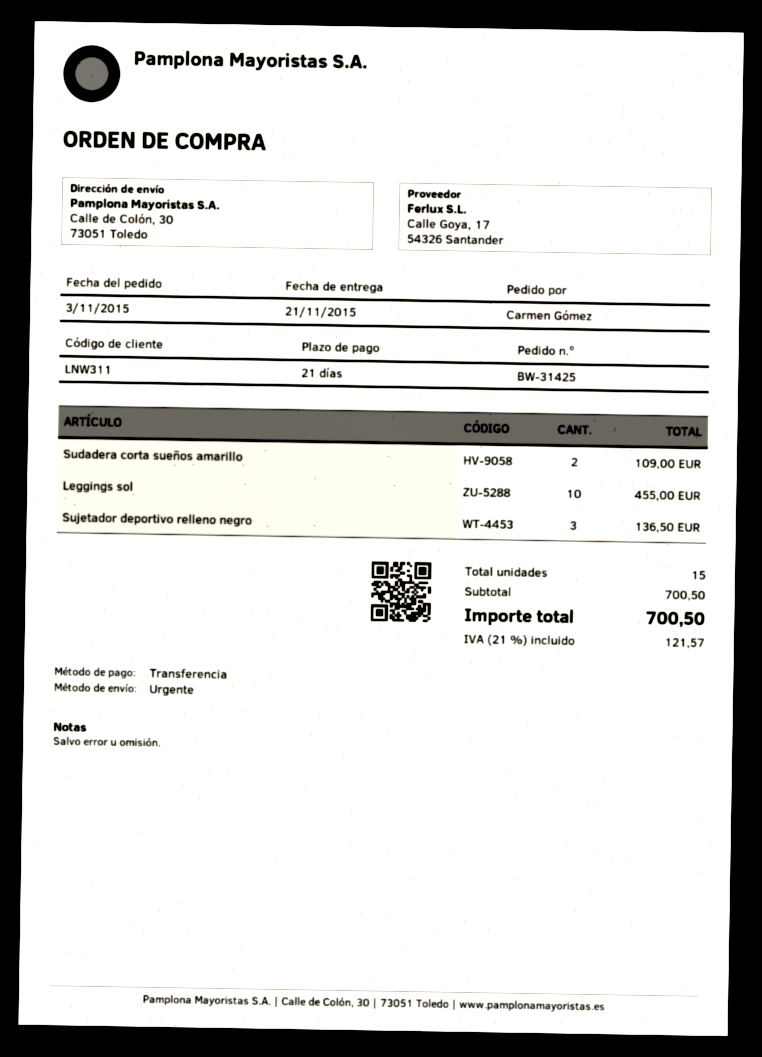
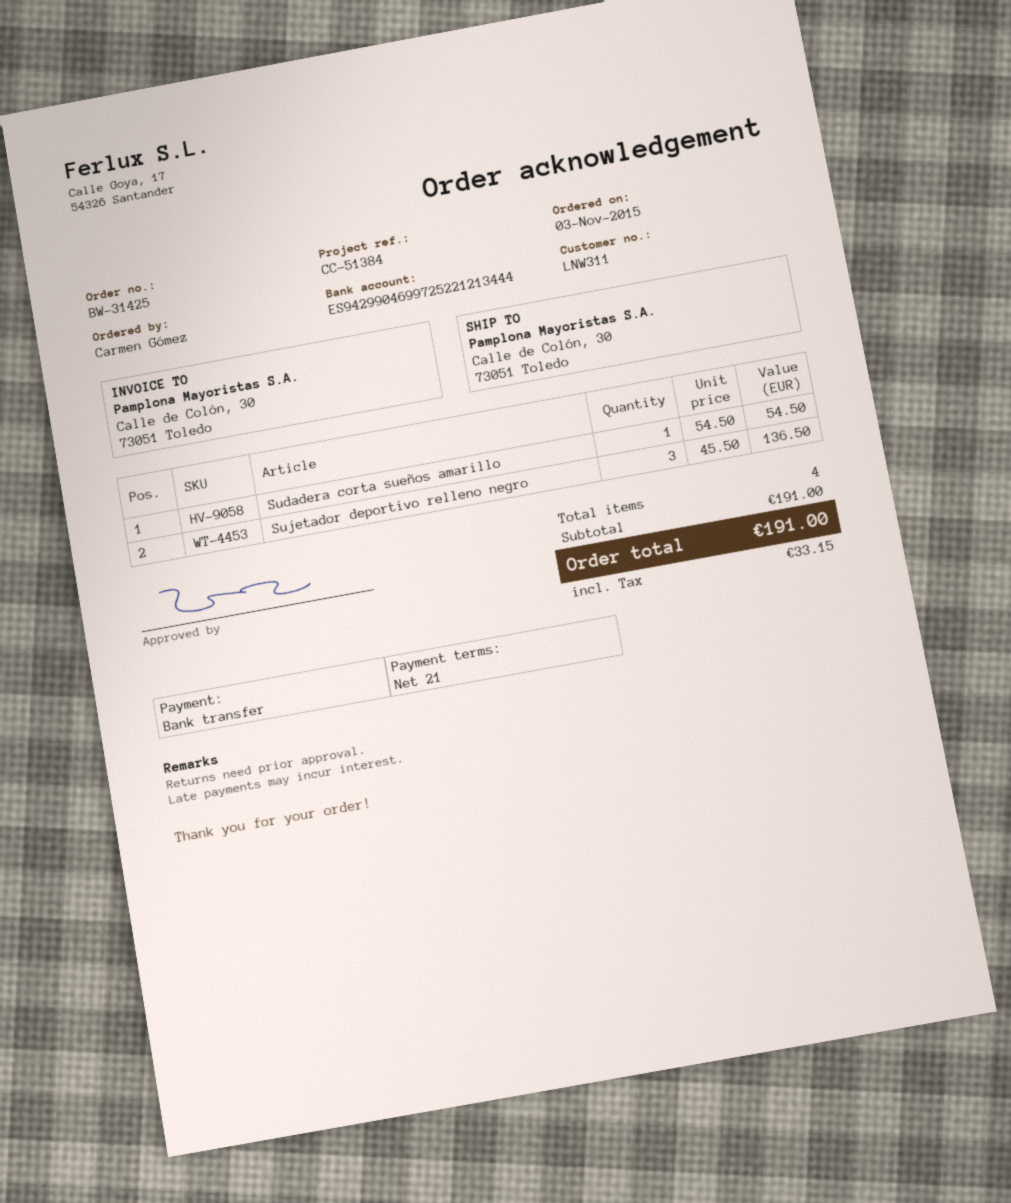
Sudadera corta sueños amarillo: 2 for 109.00 -> 1 for 54.50
Leggings sol: 10 for 455.00 -> none
total quantity: 15 -> 4
subtotal: 700.50 -> 191.00
tax: 121.57 -> 33.15
total: 700.50 -> 191.00

